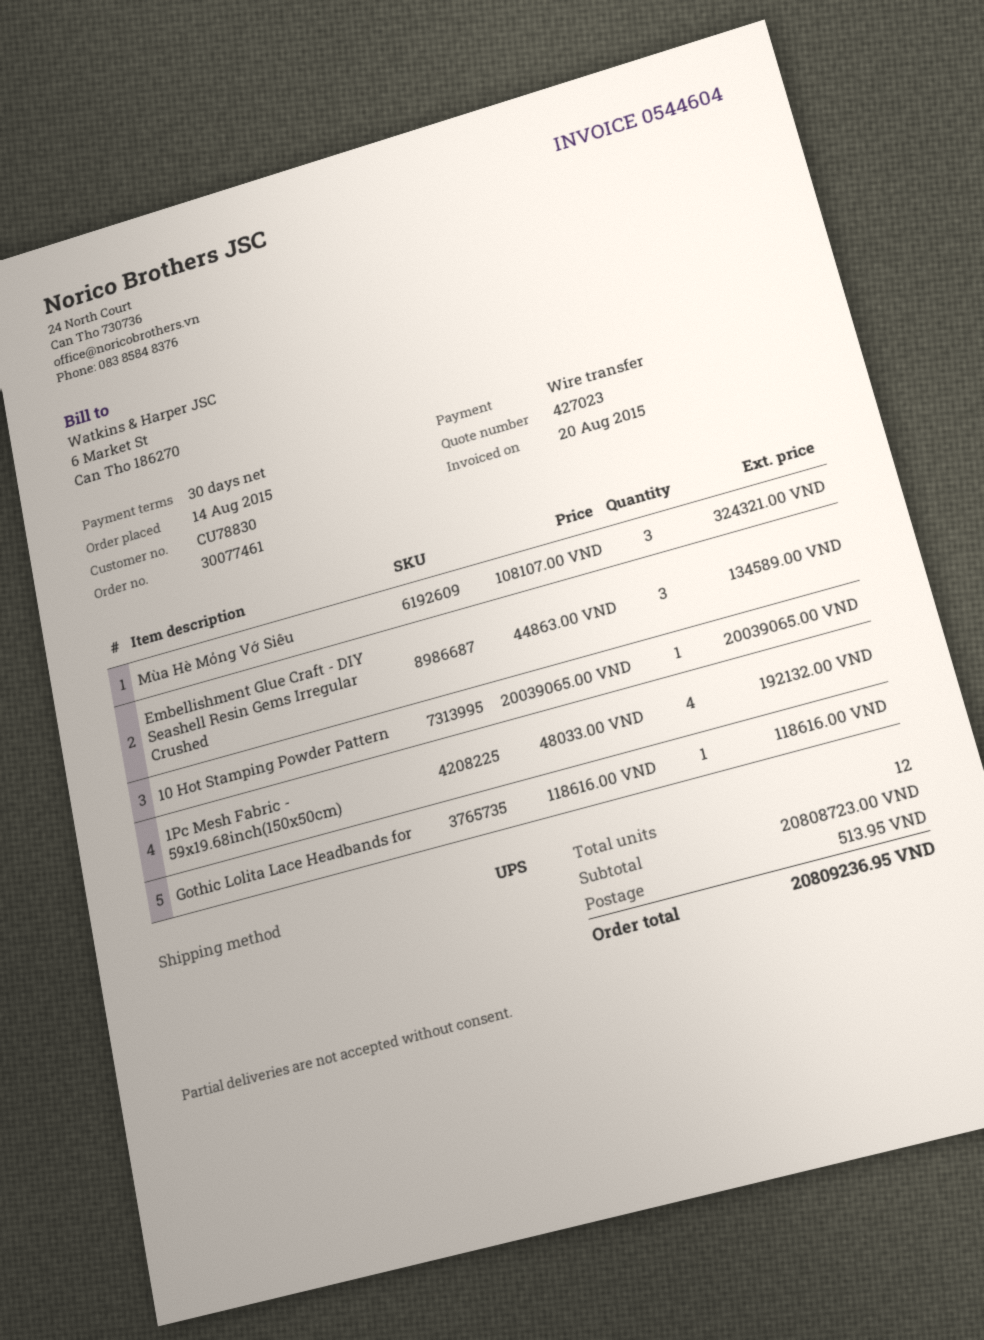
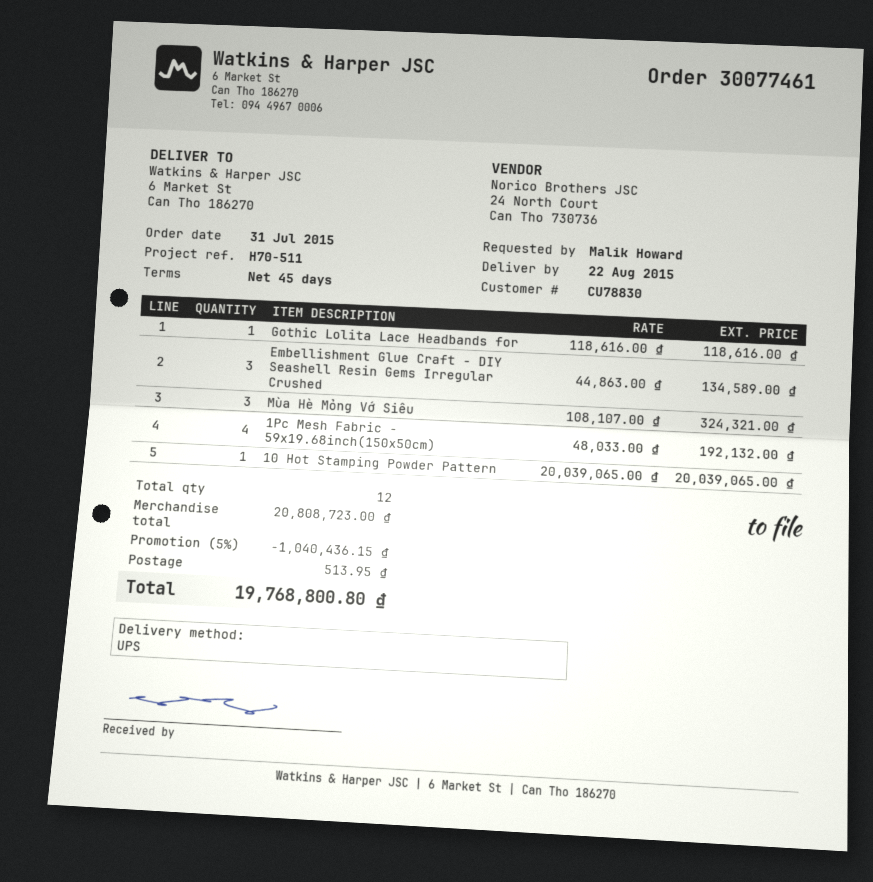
order date: 2015-08-14 -> 2015-07-31
payment terms: 30 days -> 45 days
discount: none -> 5% = 1040436.15
total: 20809236.95 -> 19768800.80

